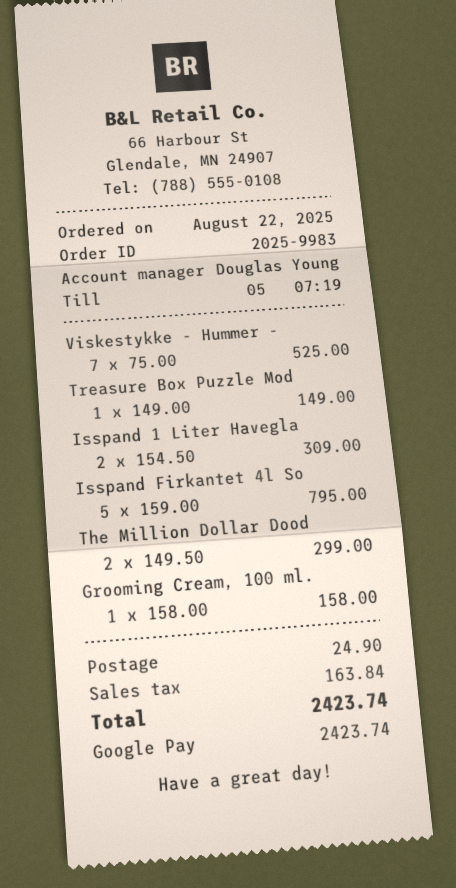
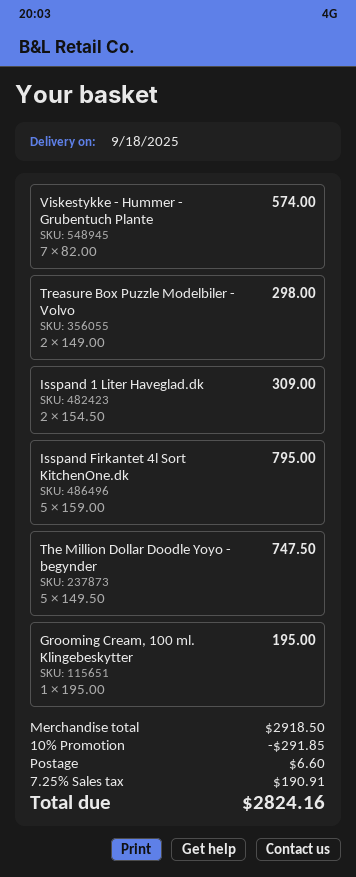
Viskestykke - Hummer -: 7 x 75.00 = 525.00 -> 7 x 82.00 = 574.00
Treasure Box Puzzle Mod: 1 x 149.00 = 149.00 -> 2 x 149.00 = 298.00
The Million Dollar Dood: 2 x 149.50 = 299.00 -> 5 x 149.50 = 747.50
Grooming Cream, 100 ml.: 1 x 158.00 = 158.00 -> 1 x 195.00 = 195.00
discount: none -> 10% = 291.85
shipping: 24.90 -> 6.60
tax: 163.84 -> 190.91
total: 2423.74 -> 2824.16

